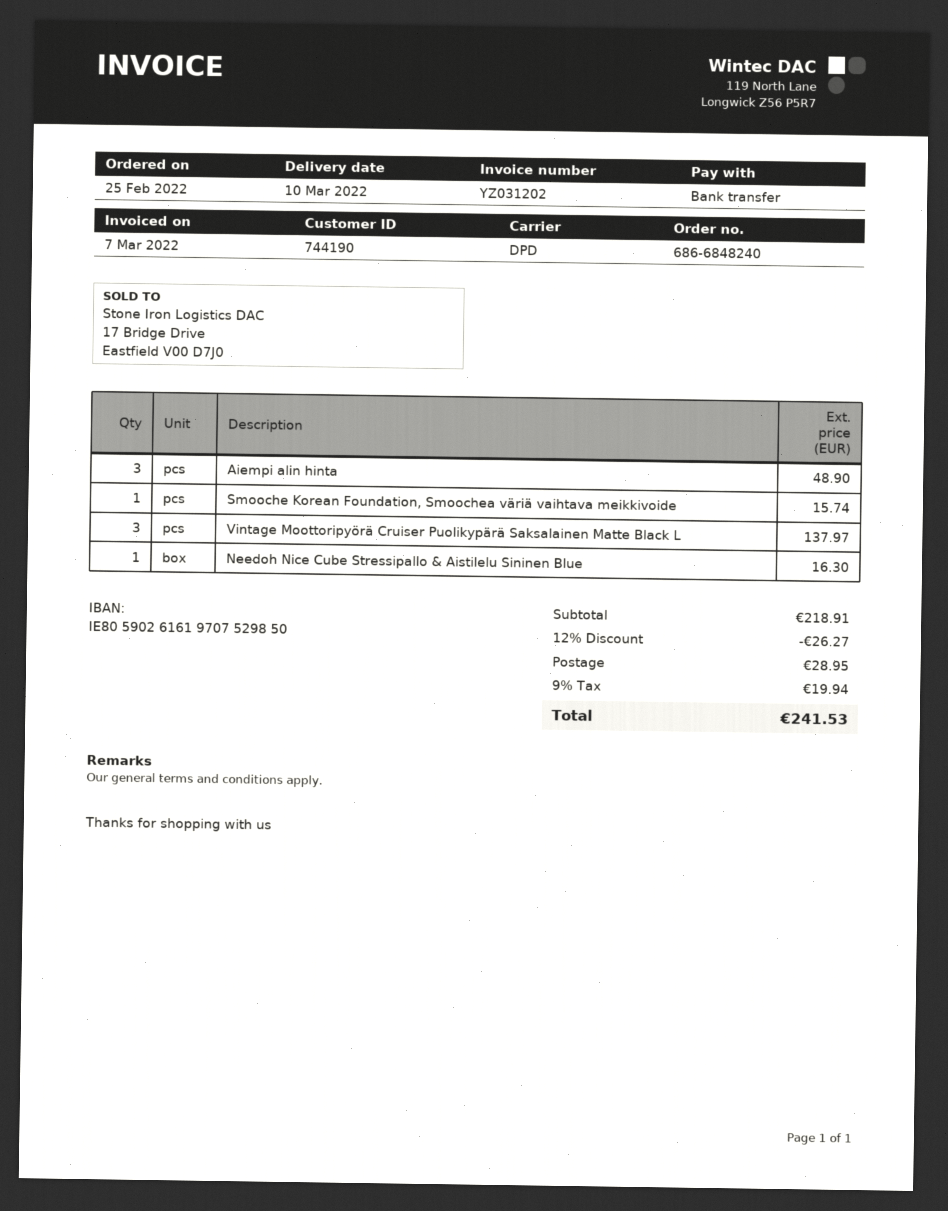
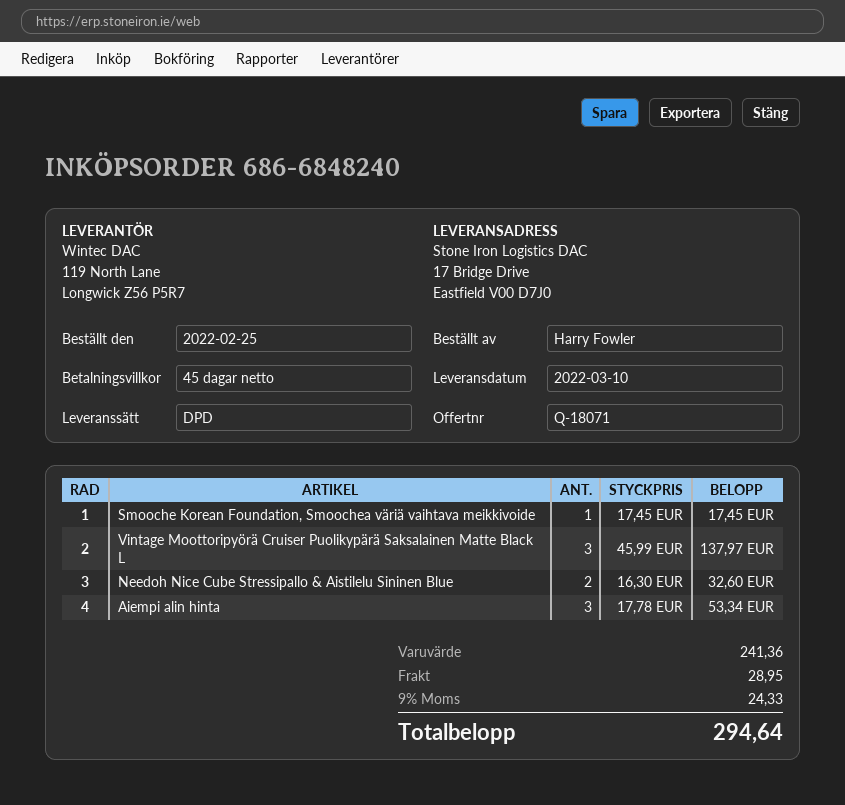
Aiempi alin hinta: 3 for 48.90 -> 3 for 53.34
Smooche Korean Foundation, Smoochea väriä vaihtava meikkivoide: 1 for 15.74 -> 1 for 17.45
Needoh Nice Cube Stressipallo & Aistilelu Sininen Blue: 1 for 16.30 -> 2 for 32.60
subtotal: 218.91 -> 241.36
discount: 12% = 26.27 -> none
tax: 9% = 19.94 -> 9% = 24.33
total: 241.53 -> 294.64

